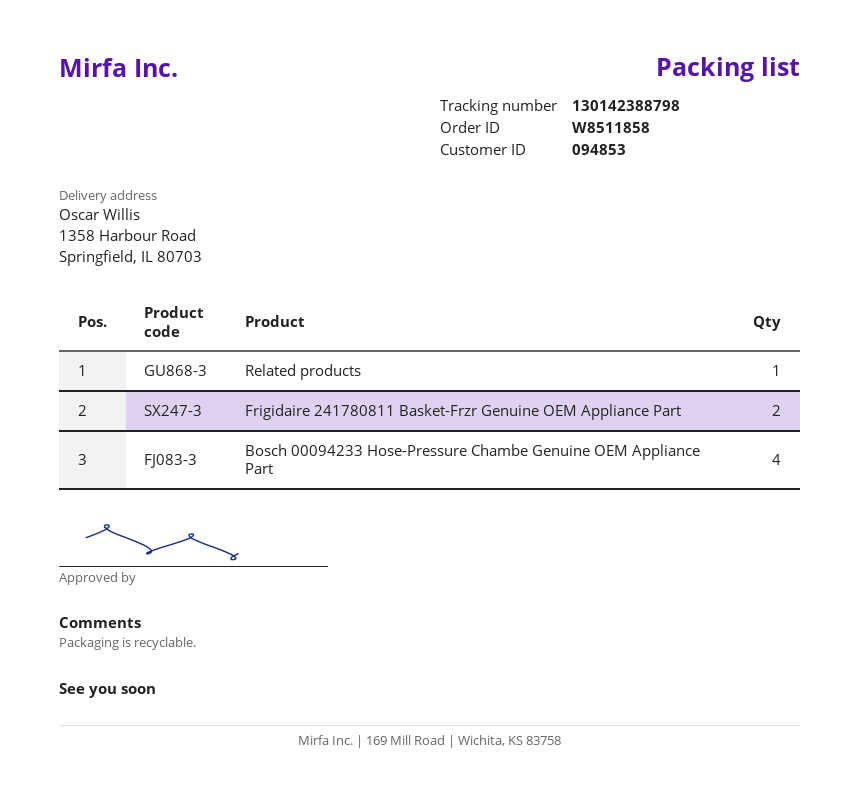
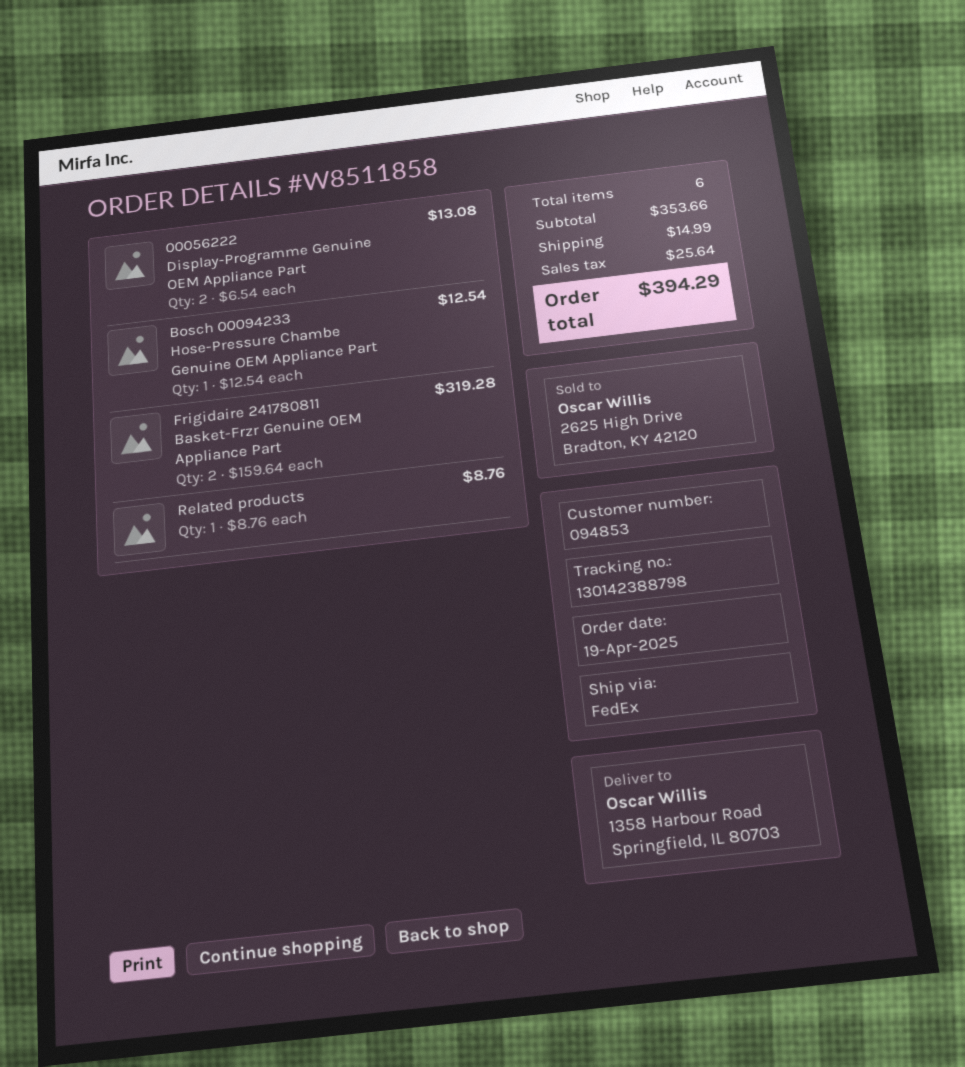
Bosch 00094233 Hose-Pressure Chambe Genuine OEM Appliance Part: 4 -> 1
00056222 Display-Programme Genuine OEM Appliance Part: none -> 2

